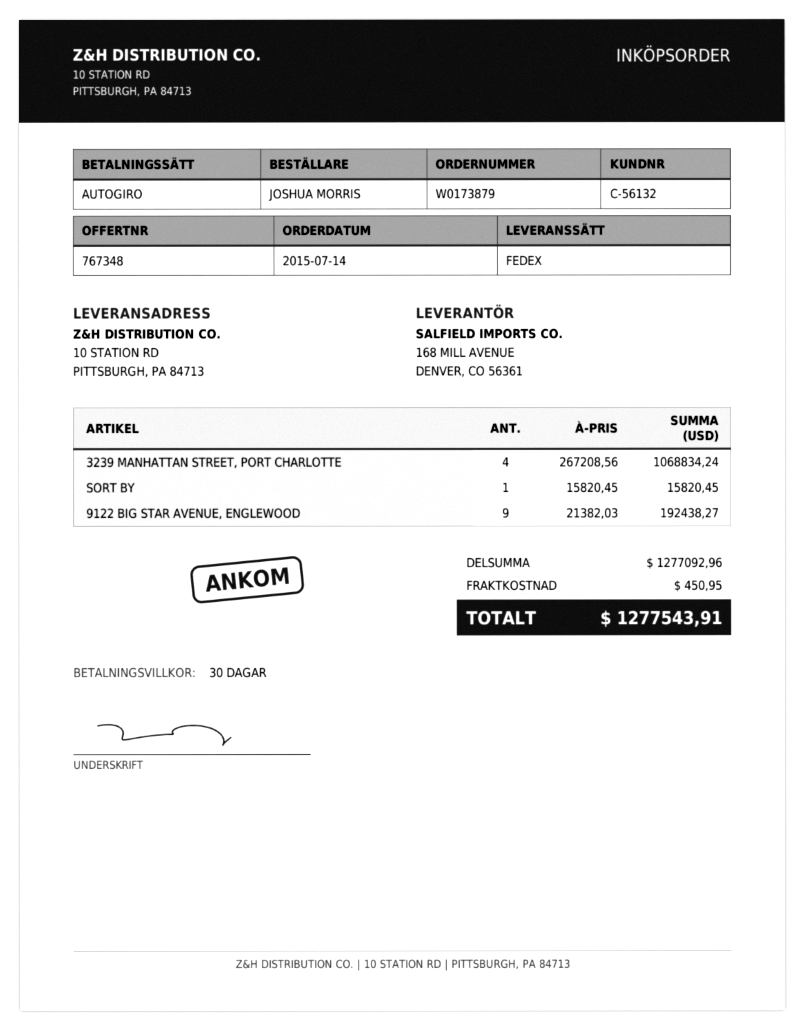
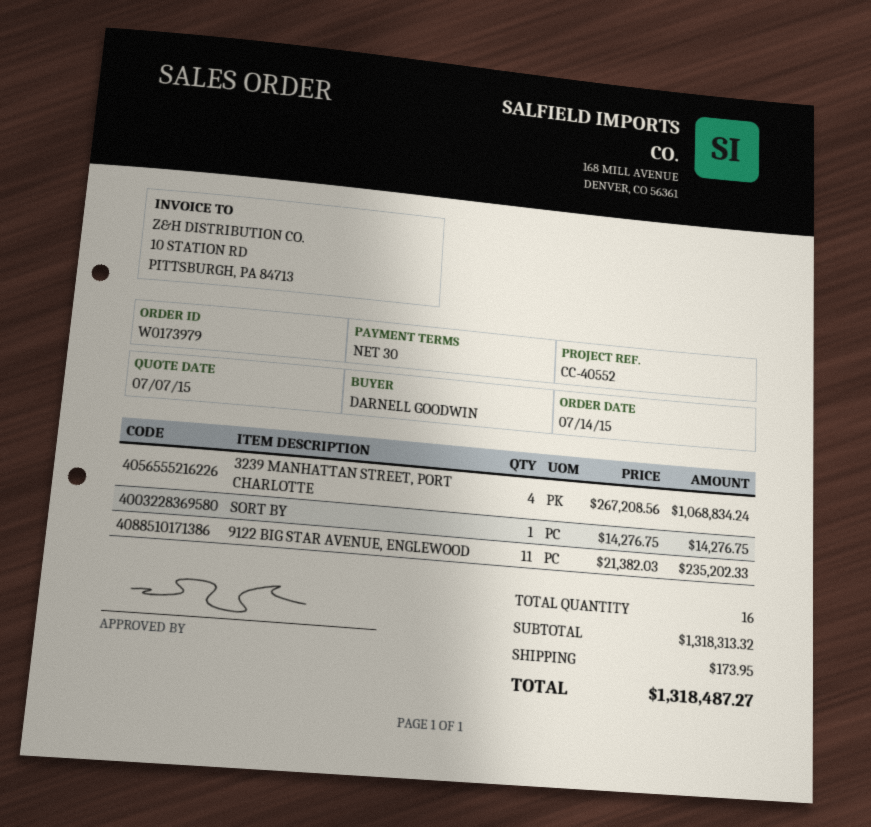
order number: W0173879 -> W0173979
ordered by: JOSHUA MORRIS -> DARNELL GOODWIN
SORT BY: 1 x 15820.45 = 15820.45 -> 1 x 14276.75 = 14276.75
9122 BIG STAR AVENUE, ENGLEWOOD: 9 x 21382.03 = 192438.27 -> 11 x 21382.03 = 235202.33
subtotal: 1277092.96 -> 1318313.32
shipping: 450.95 -> 173.95
total: 1277543.91 -> 1318487.27

